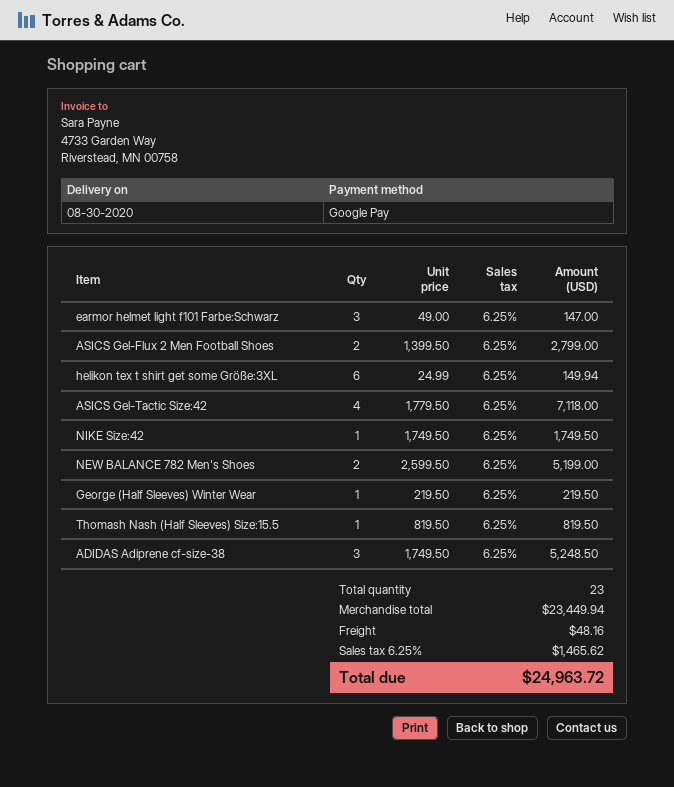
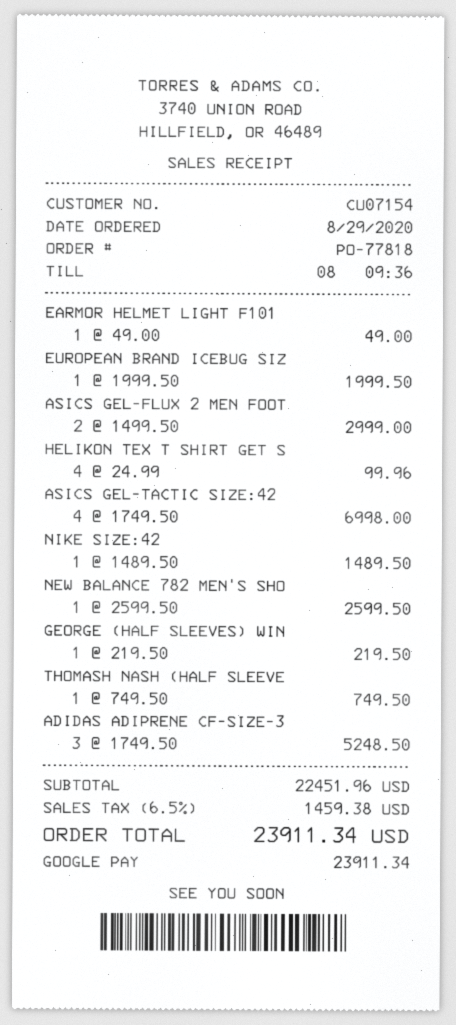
earmor helmet light f101 Farbe:Schwarz: 3 x 49.00 = 147.00 -> 1 x 49.00 = 49.00
ASICS Gel-Flux 2 Men Football Shoes: 2 x 1399.50 = 2799.00 -> 2 x 1499.50 = 2999.00
helikon tex t shirt get some Größe:3XL: 6 x 24.99 = 149.94 -> 4 x 24.99 = 99.96
ASICS Gel-Tactic Size:42: 4 x 1779.50 = 7118.00 -> 4 x 1749.50 = 6998.00
NIKE Size:42: 1 x 1749.50 = 1749.50 -> 1 x 1489.50 = 1489.50
NEW BALANCE 782 Men's Shoes: 2 x 2599.50 = 5199.00 -> 1 x 2599.50 = 2599.50
Thomash Nash (Half Sleeves) Size:15.5: 1 x 819.50 = 819.50 -> 1 x 749.50 = 749.50
EUROPEAN BRAND ICEBUG SIZ: none -> 1 x 1999.50 = 1999.50
subtotal: 23449.94 -> 22451.96
shipping: 48.16 -> none
tax: 6.25% = 1465.62 -> 6.5% = 1459.38
total: 24963.72 -> 23911.34

